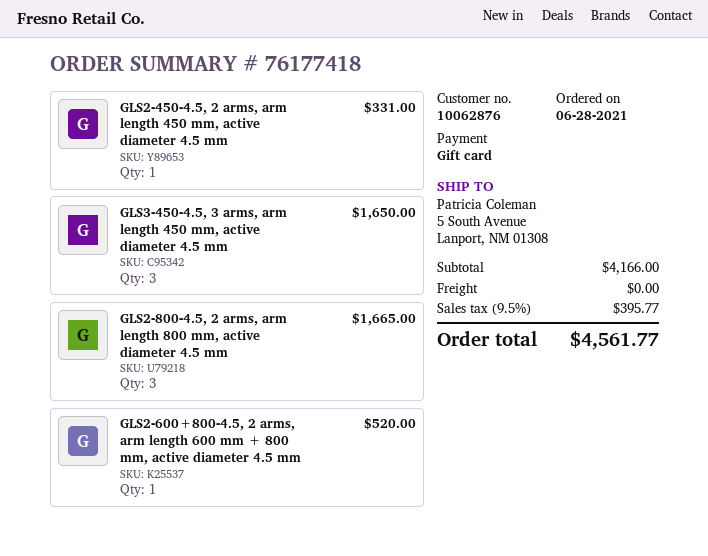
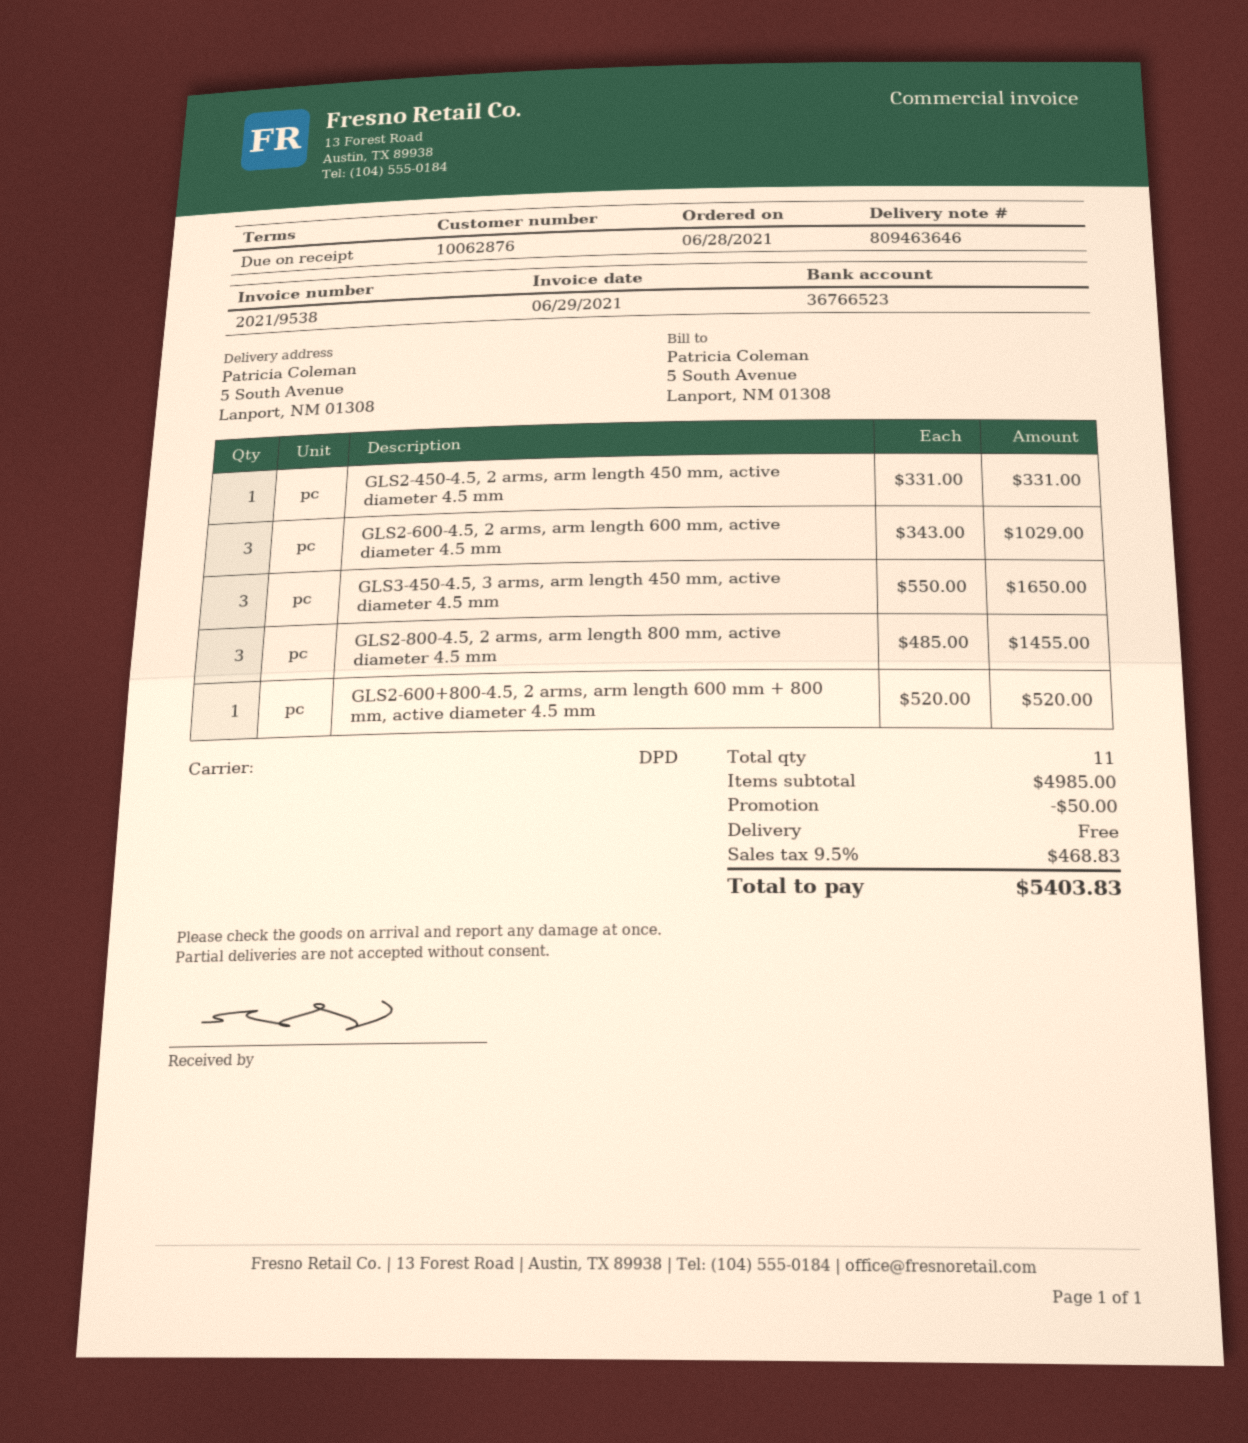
GLS2-800-4.5, 2 arms, arm length 800 mm, active diameter 4.5 mm: 3 for 1665.00 -> 3 for 1455.00
GLS2-600-4.5, 2 arms, arm length 600 mm, active diameter 4.5 mm: none -> 3 for 1029.00
subtotal: 4166.00 -> 4985.00
discount: none -> 50.00
tax: 9.5% = 395.77 -> 9.5% = 468.83
total: 4561.77 -> 5403.83

